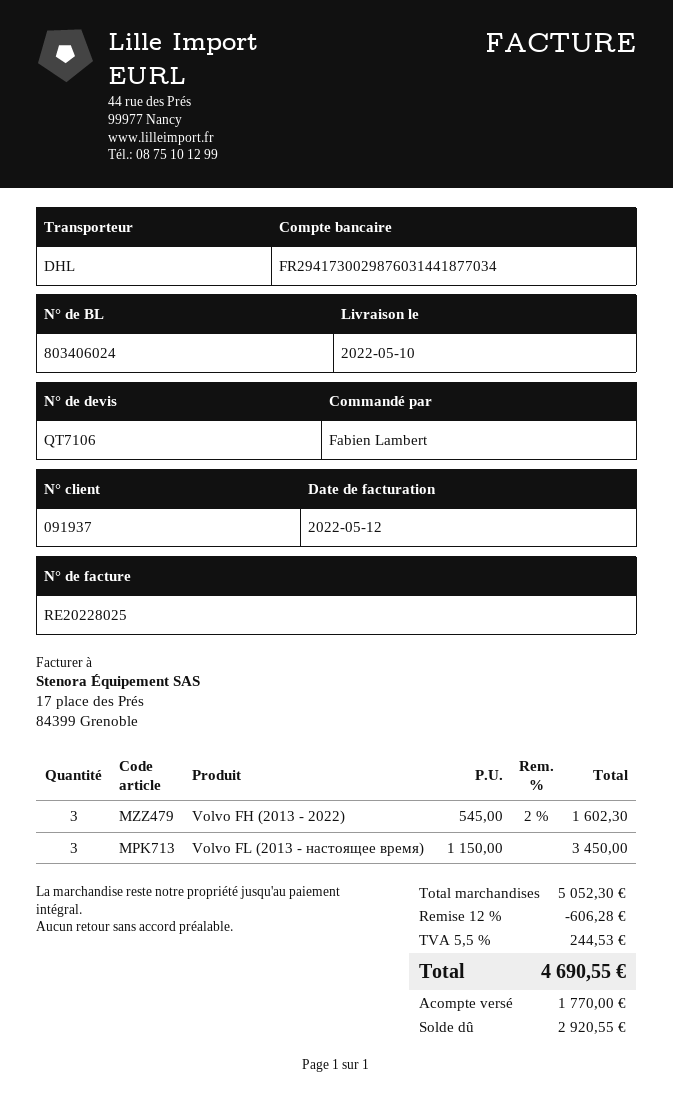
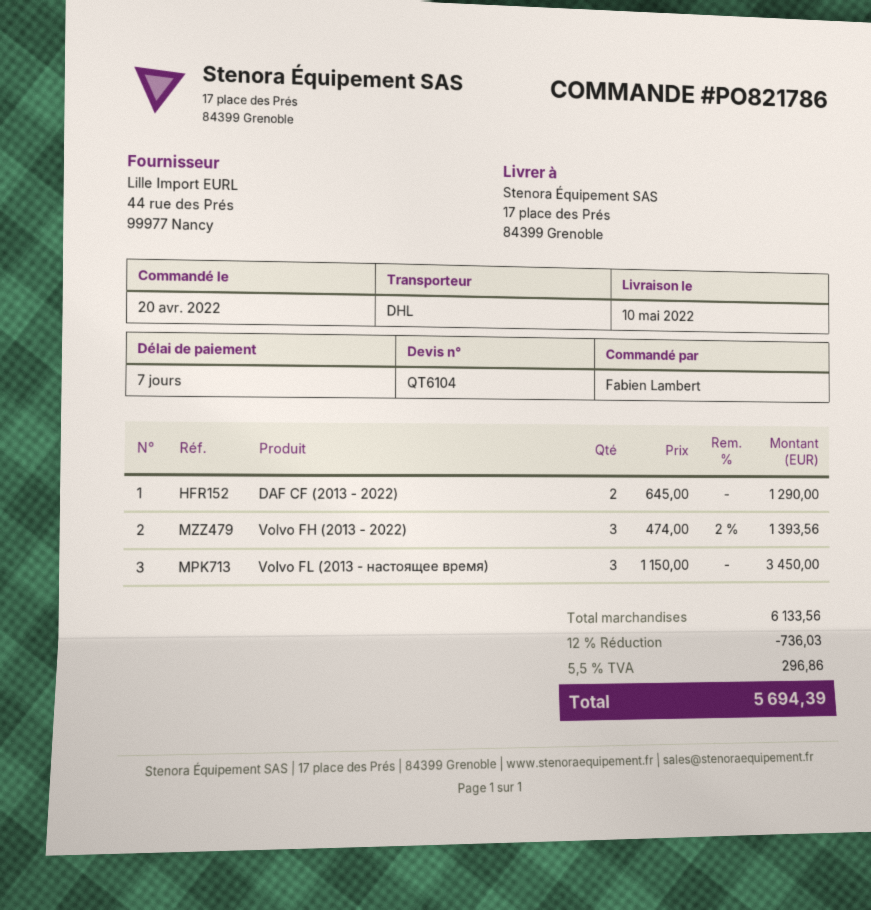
quote number: QT7106 -> QT6104
Volvo FH (2013 - 2022): 3 x 545.00 - 2% = 1602.30 -> 3 x 474.00 - 2% = 1393.56
DAF CF (2013 - 2022): none -> 2 x 645.00 = 1290.00
subtotal: 5052.30 -> 6133.56
discount: 12% = 606.28 -> 12% = 736.03
tax: 5.5% = 244.53 -> 5.5% = 296.86
total: 4690.55 -> 5694.39

